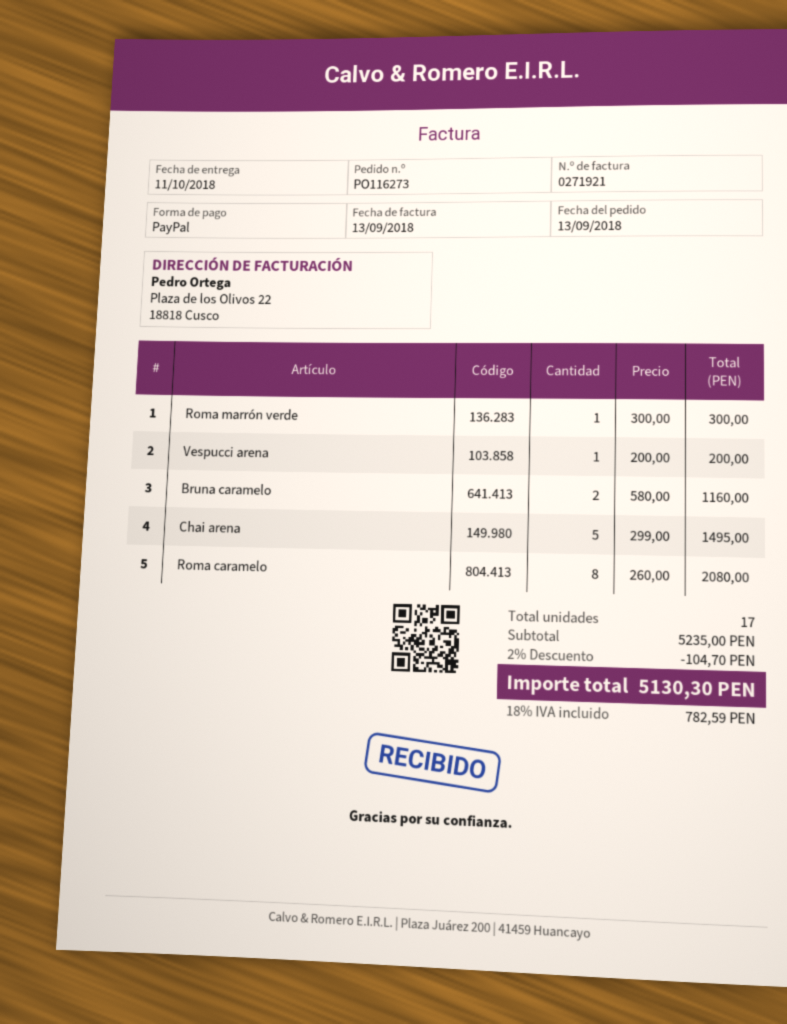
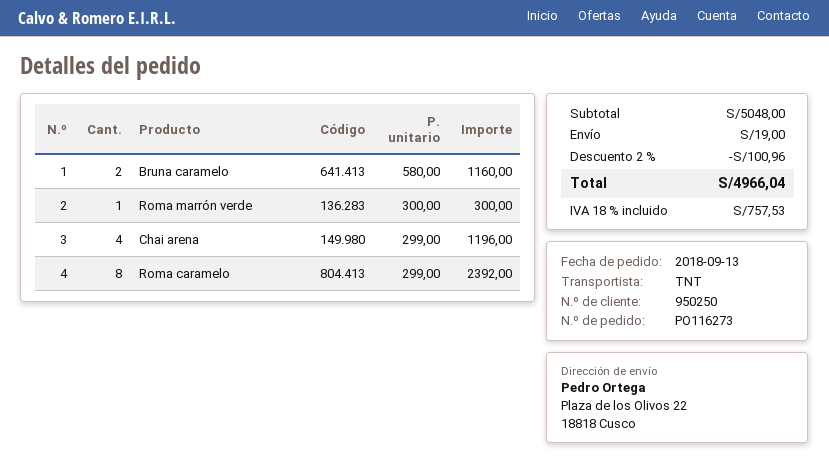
Vespucci arena: 1 x 200.00 = 200.00 -> none
Chai arena: 5 x 299.00 = 1495.00 -> 4 x 299.00 = 1196.00
Roma caramelo: 8 x 260.00 = 2080.00 -> 8 x 299.00 = 2392.00
subtotal: 5235.00 -> 5048.00
discount: 2% = 104.70 -> 2% = 100.96
shipping: none -> 19.00
tax: 18% = 782.59 -> 18% = 757.53
total: 5130.30 -> 4966.04

